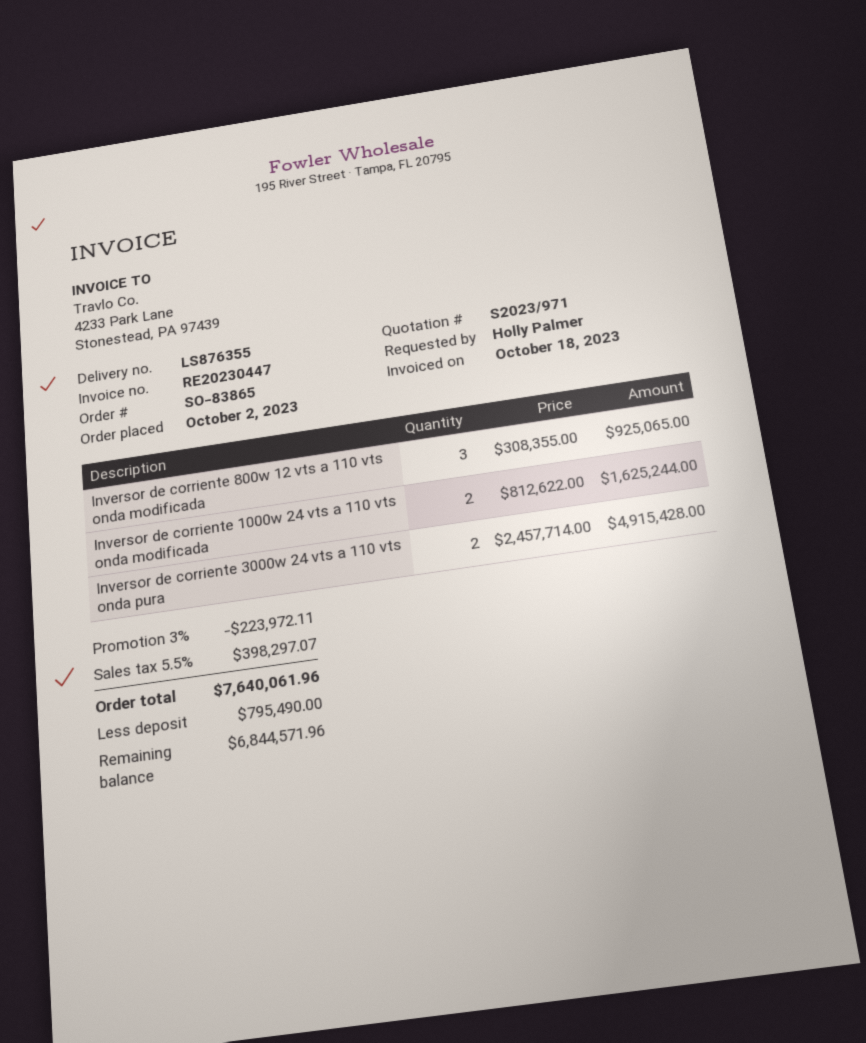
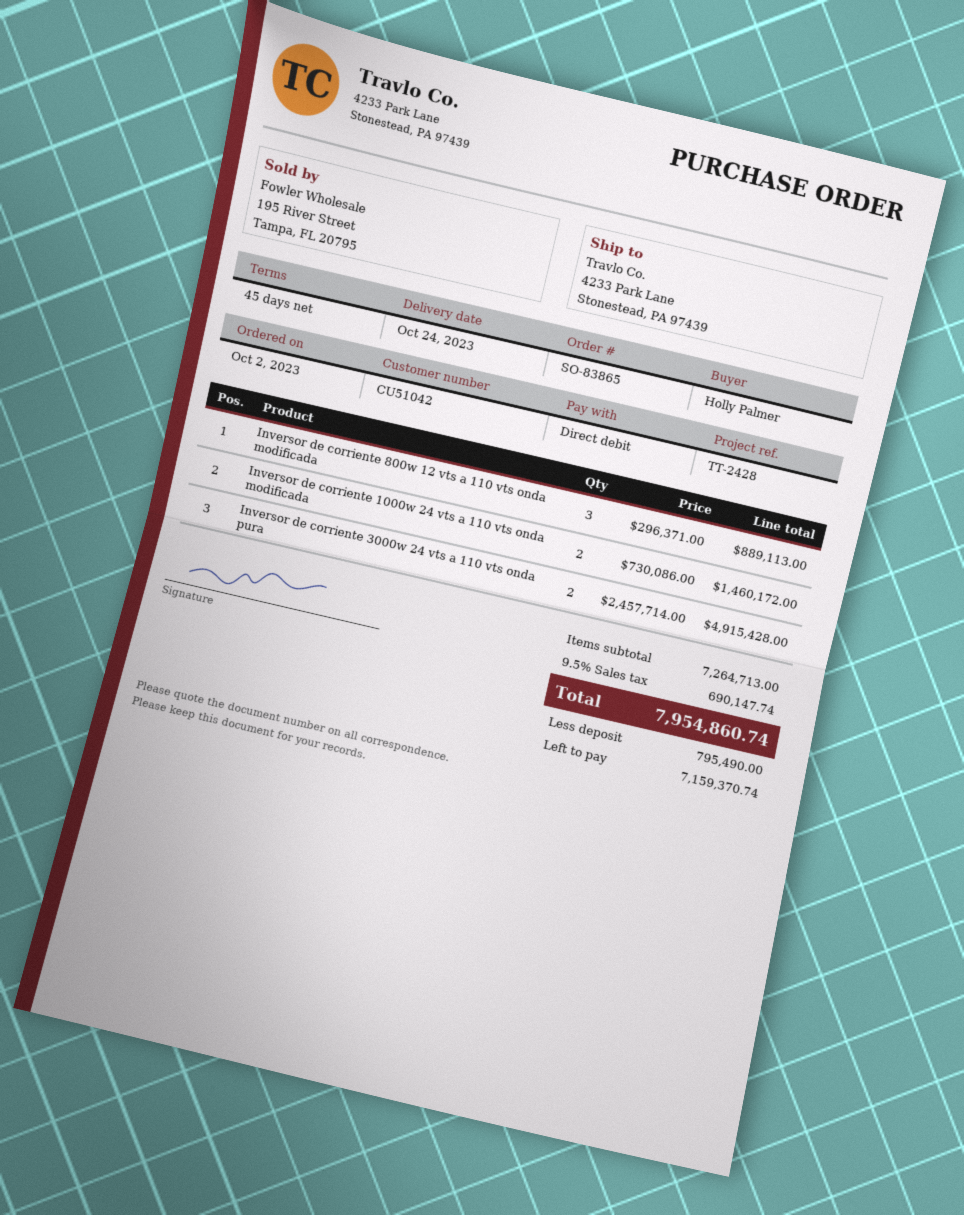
Inversor de corriente 800w 12 vts a 110 vts onda modificada: 3 x 308355.00 = 925065.00 -> 3 x 296371.00 = 889113.00
Inversor de corriente 1000w 24 vts a 110 vts onda modificada: 2 x 812622.00 = 1625244.00 -> 2 x 730086.00 = 1460172.00
discount: 3% = 223972.11 -> none
tax: 5.5% = 398297.07 -> 9.5% = 690147.74
total: 7640061.96 -> 7954860.74
balance: 6844571.96 -> 7159370.74

